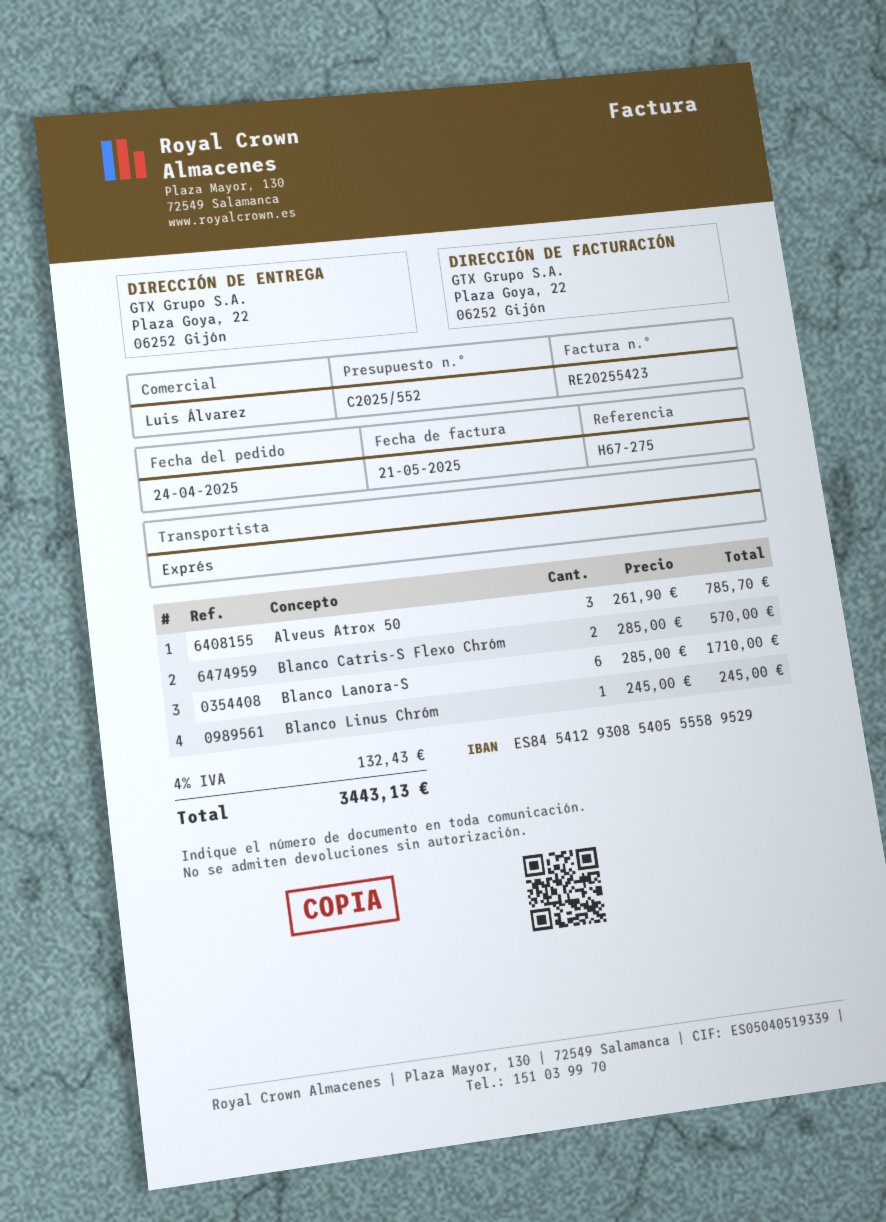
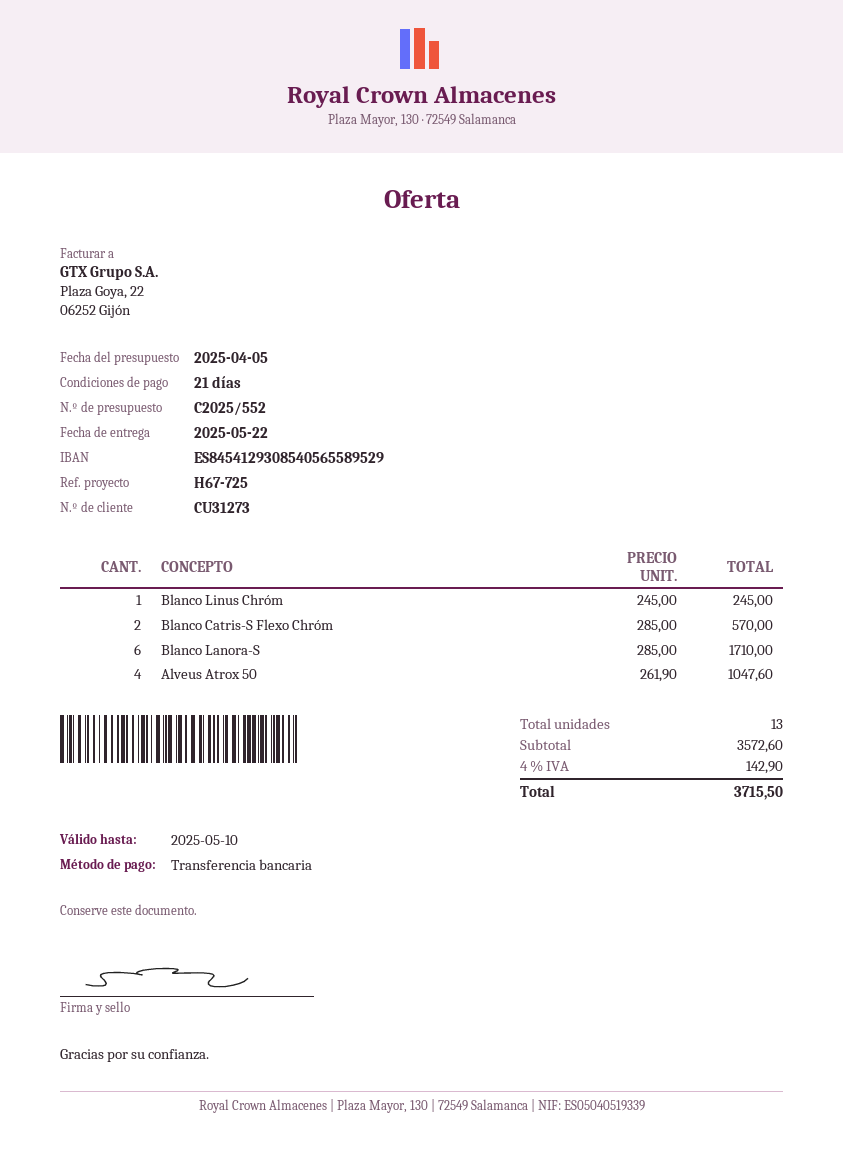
reference: H67-275 -> H67-725
bank account: ES8454129308540555589529 -> ES8454129308540565589529
Alveus Atrox 50: 3 x 261.90 = 785.70 -> 4 x 261.90 = 1047.60
tax: 4% = 132.43 -> 4% = 142.90
total: 3443.13 -> 3715.50

